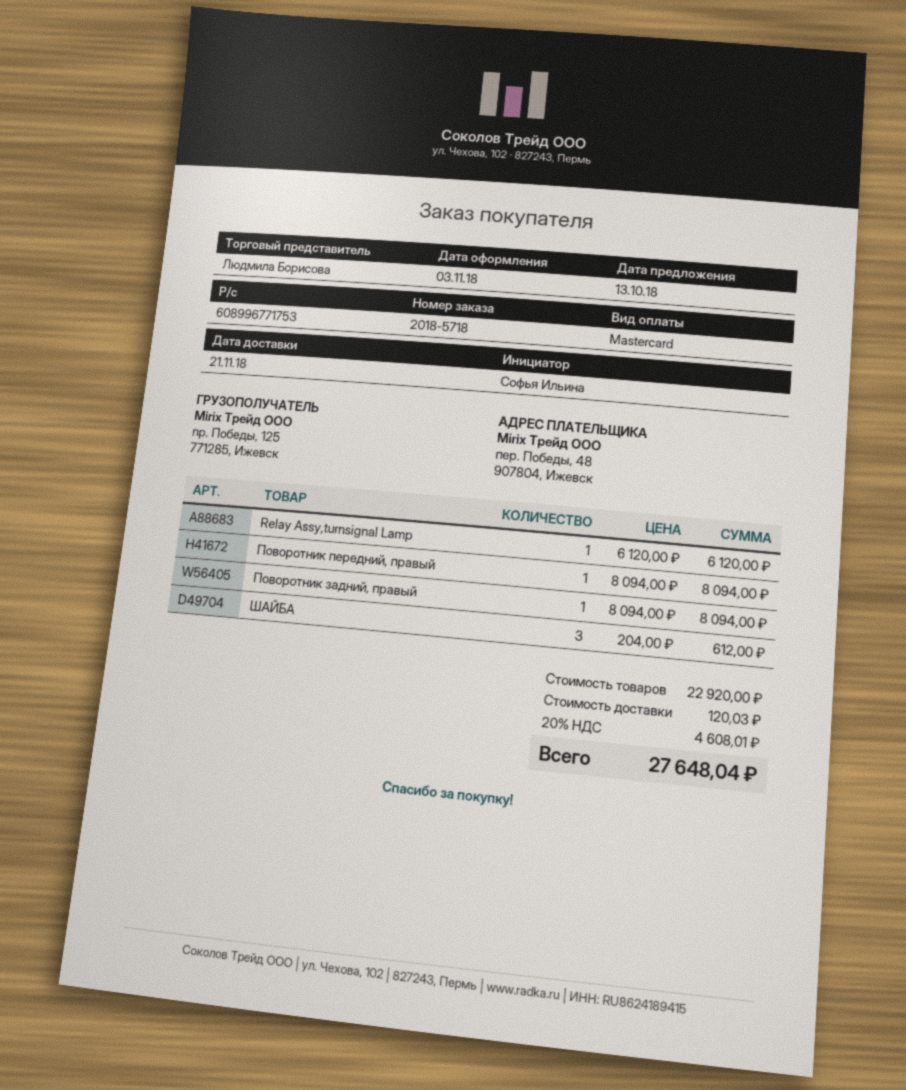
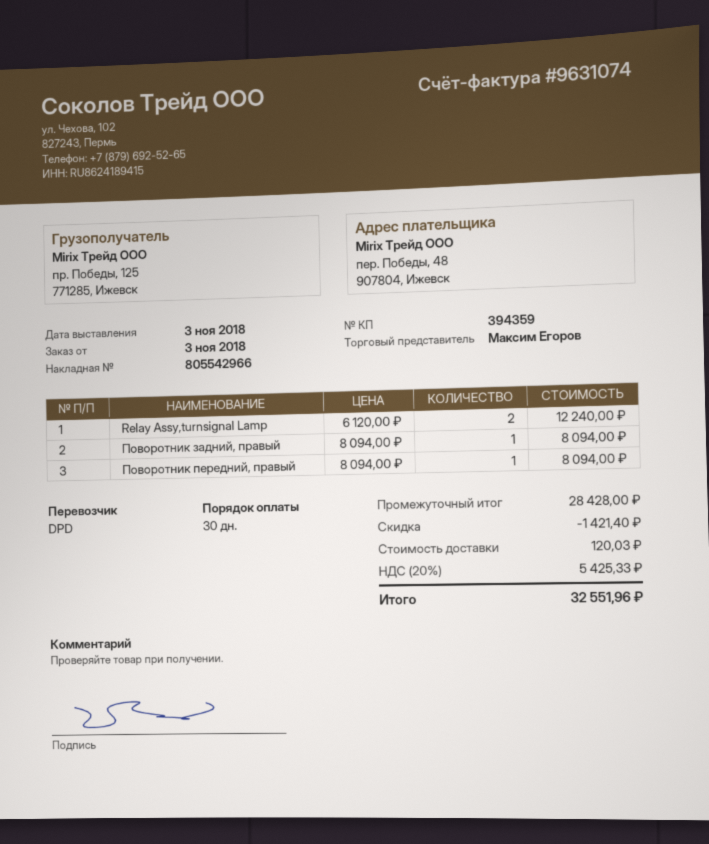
sales rep: Людмила Борисова -> Максим Егоров
Relay Assy,turnsignal Lamp: 1 x 6120.00 = 6120.00 -> 2 x 6120.00 = 12240.00
ШАЙБА: 3 x 204.00 = 612.00 -> none
subtotal: 22920.00 -> 28428.00
discount: none -> 1421.40
tax: 20% = 4608.01 -> 20% = 5425.33
total: 27648.04 -> 32551.96

